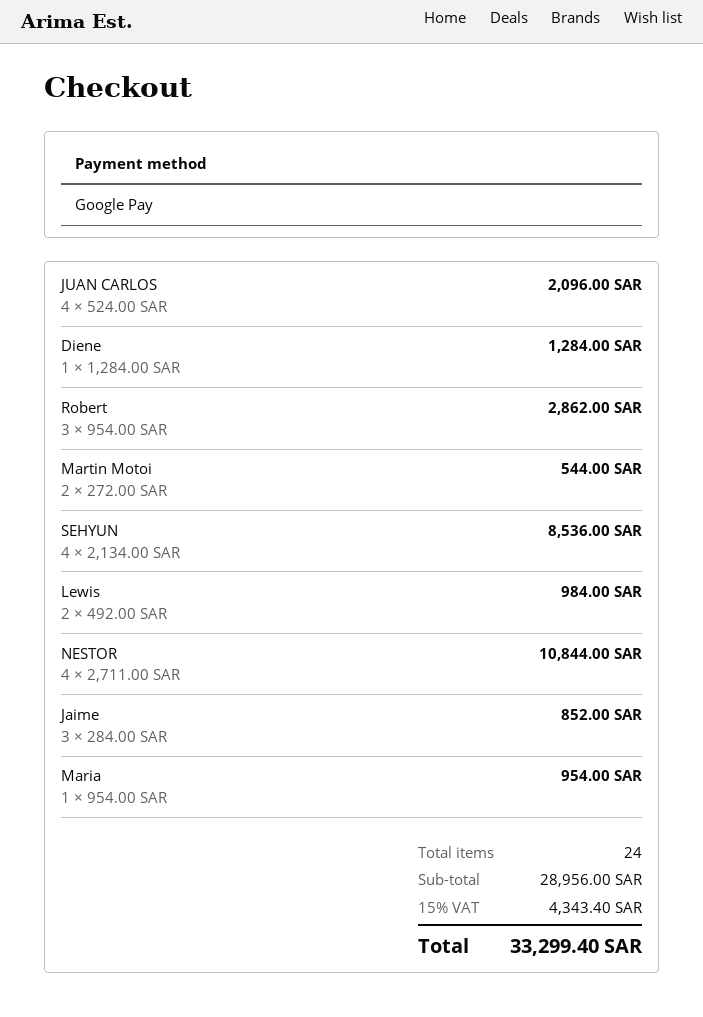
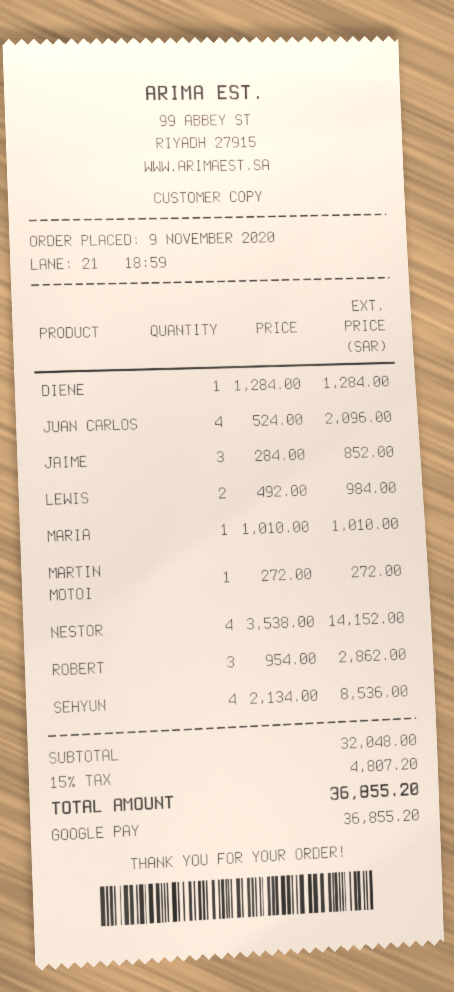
Martin Motoi: 2 x 272.00 = 544.00 -> 1 x 272.00 = 272.00
NESTOR: 4 x 2711.00 = 10844.00 -> 4 x 3538.00 = 14152.00
Maria: 1 x 954.00 = 954.00 -> 1 x 1010.00 = 1010.00
subtotal: 28956.00 -> 32048.00
tax: 15% = 4343.40 -> 15% = 4807.20
total: 33299.40 -> 36855.20

